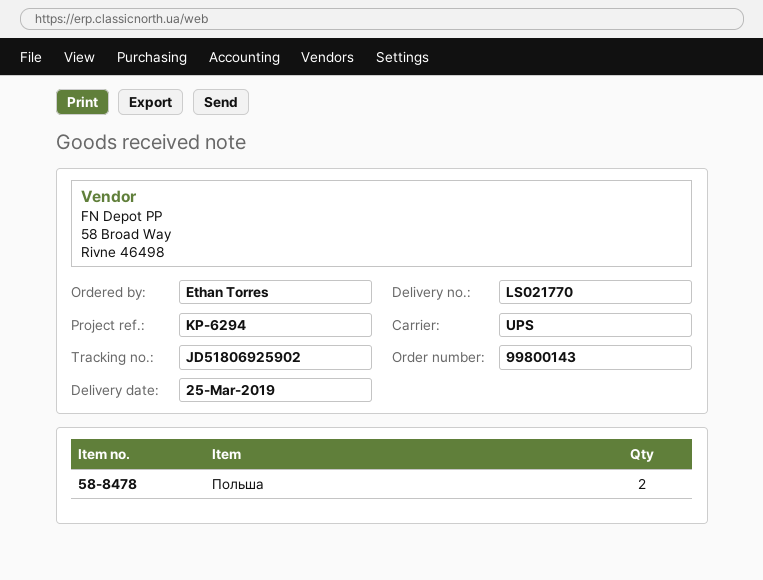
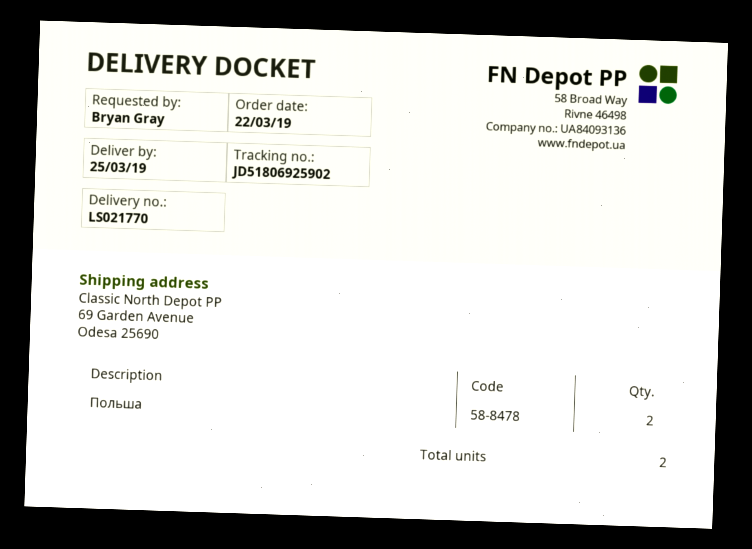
ordered by: Ethan Torres -> Bryan Gray

